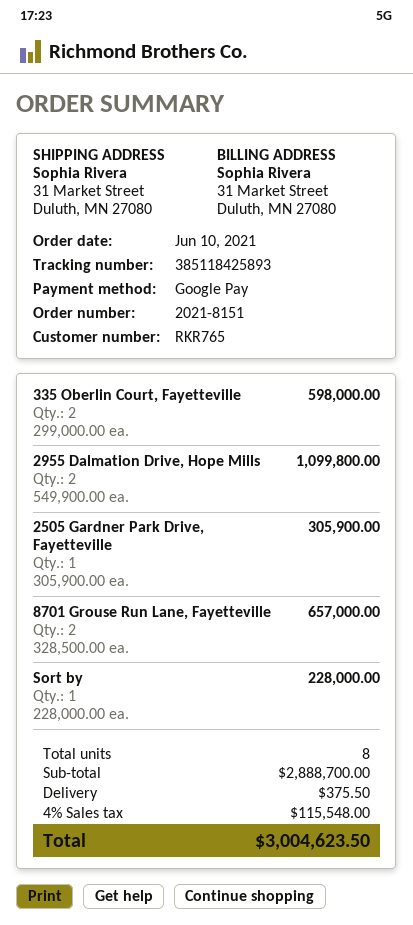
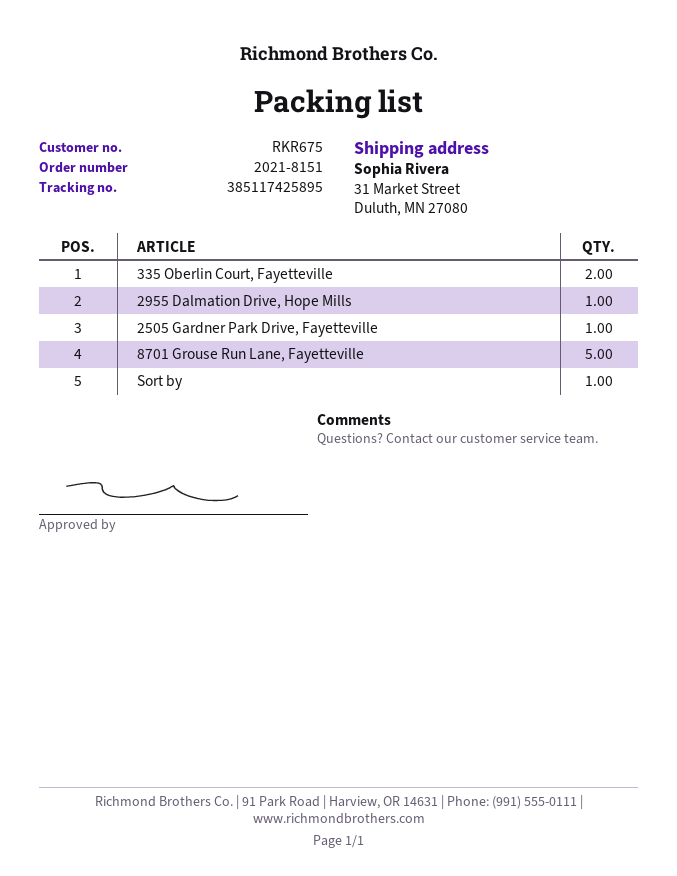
customer number: RKR765 -> RKR675
tracking number: 385118425893 -> 385117425895
2955 Dalmation Drive, Hope Mills: 2 -> 1
8701 Grouse Run Lane, Fayetteville: 2 -> 5

